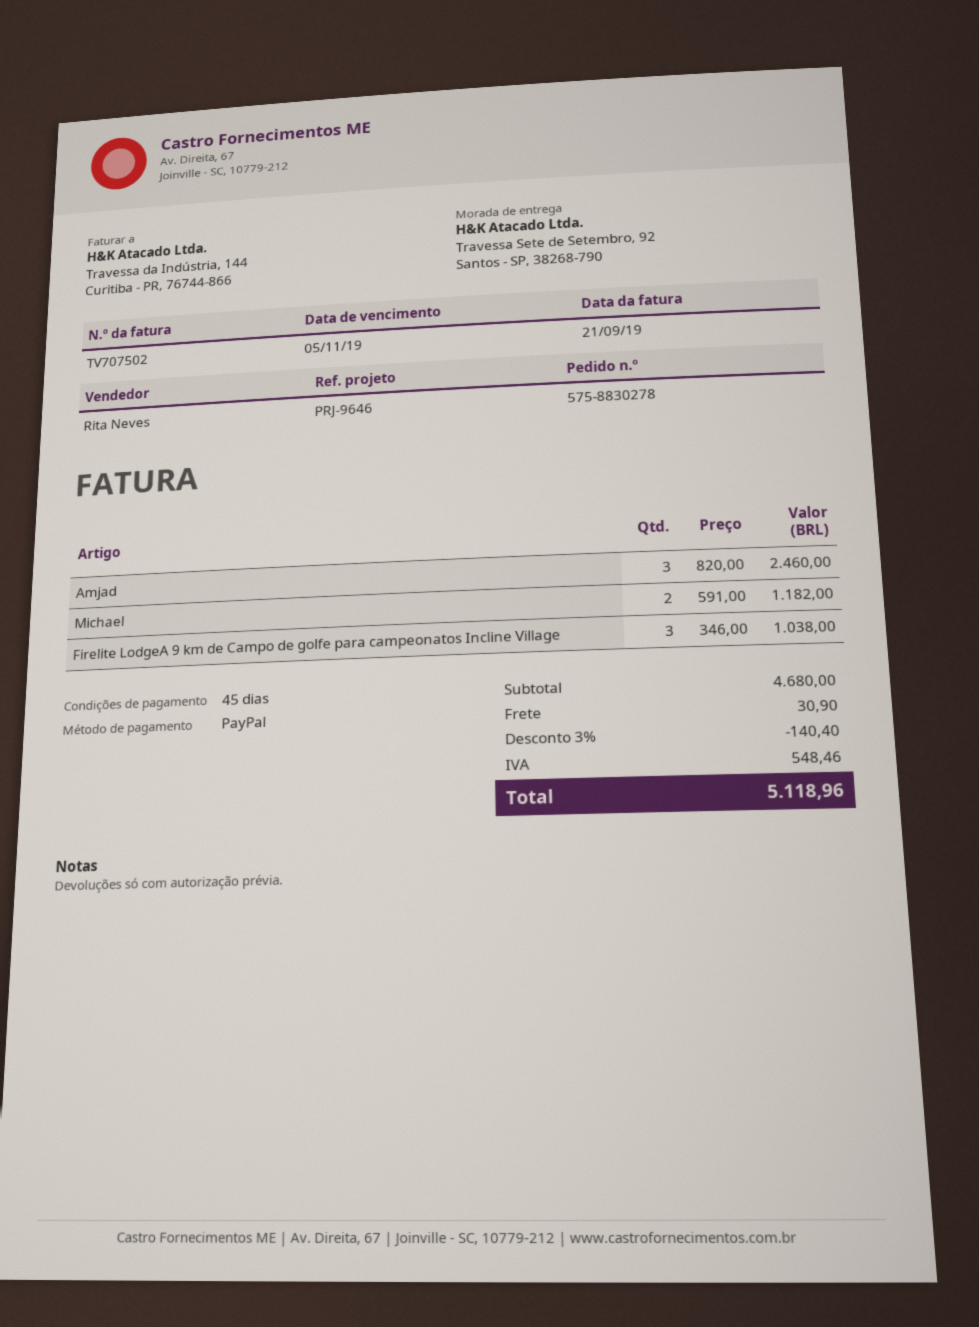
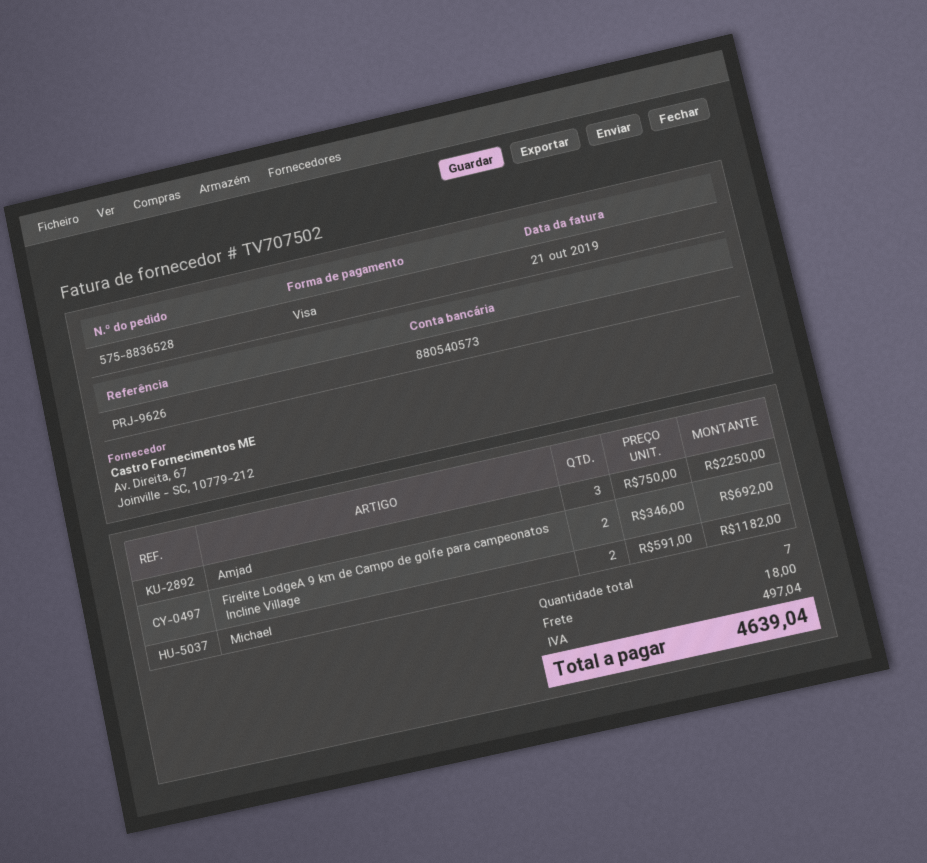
order number: 575-8830278 -> 575-8836528
invoice date: 2019-09-21 -> 2019-10-21
reference: PRJ-9646 -> PRJ-9626
payment method: PayPal -> Visa
Amjad: 3 x 820.00 = 2460.00 -> 3 x 750.00 = 2250.00
Firelite LodgeA 9 km de Campo de golfe para campeonatos Incline Village: 3 x 346.00 = 1038.00 -> 2 x 346.00 = 692.00
discount: 3% = 140.40 -> none
shipping: 30.90 -> 18.00
tax: 548.46 -> 497.04
total: 5118.96 -> 4639.04

